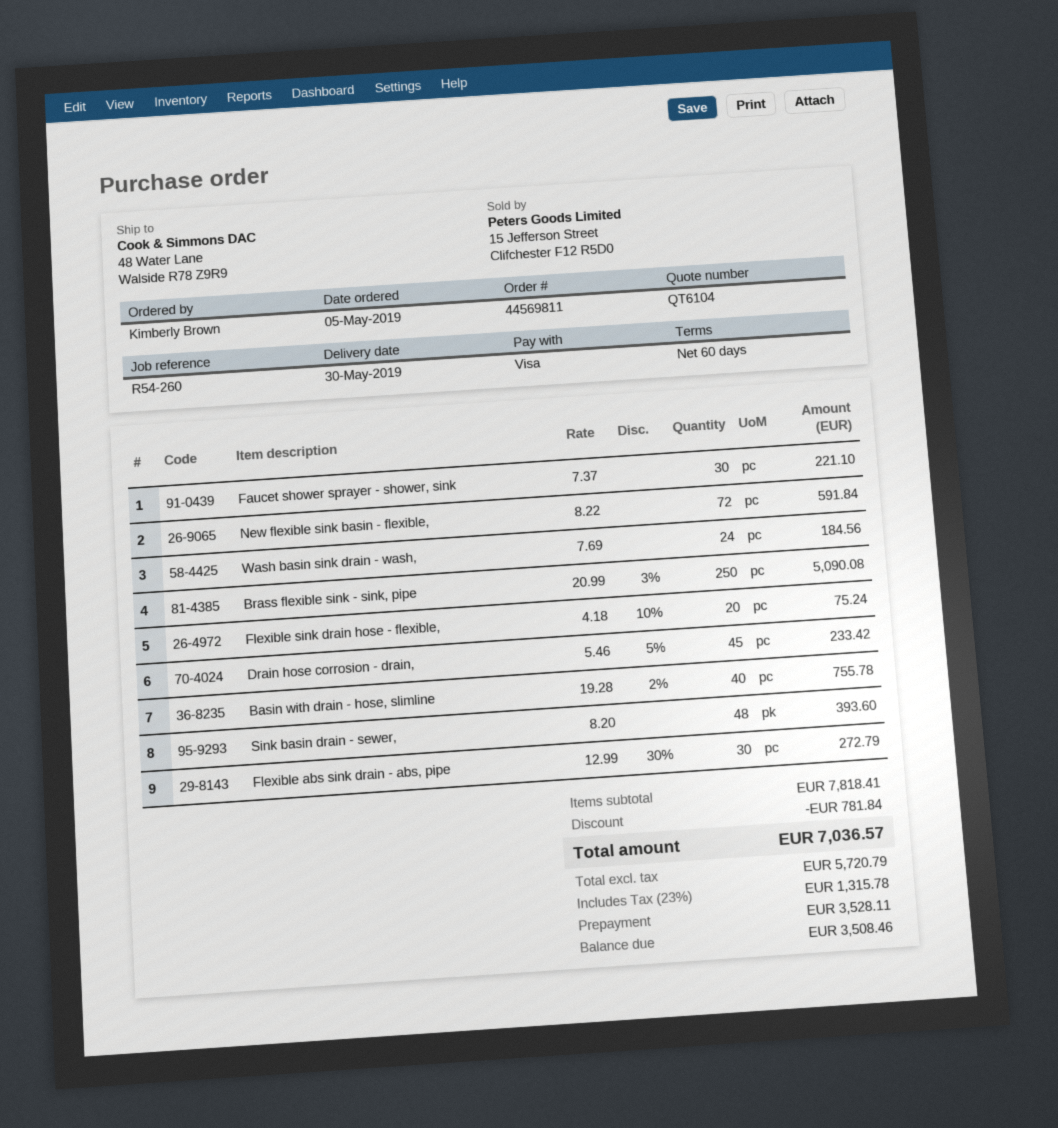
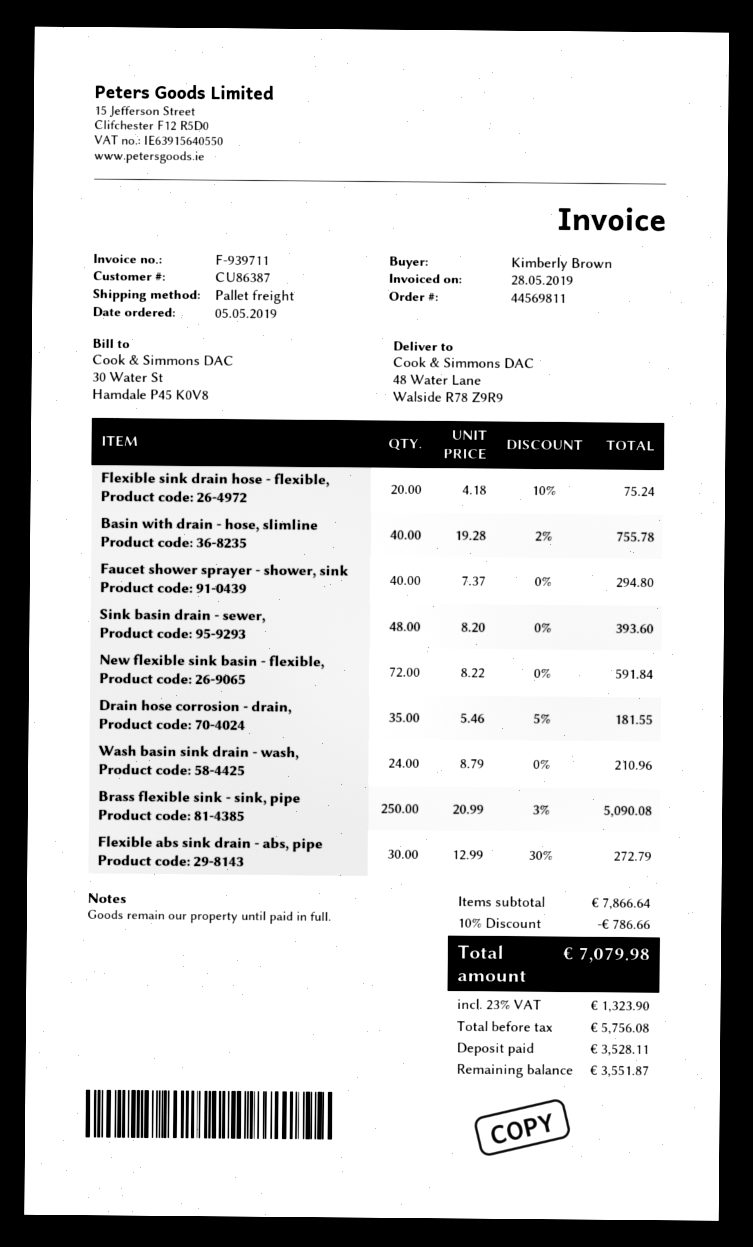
Faucet shower sprayer - shower, sink: 30 x 7.37 = 221.10 -> 40 x 7.37 = 294.80
Wash basin sink drain - wash,: 24 x 7.69 = 184.56 -> 24 x 8.79 = 210.96
Drain hose corrosion - drain,: 45 x 5.46 - 5% = 233.42 -> 35 x 5.46 - 5% = 181.55
subtotal: 7818.41 -> 7866.64
discount: 781.84 -> 786.66
net: 5720.79 -> 5756.08
tax: 23% = 1315.78 -> 23% = 1323.90
total: 7036.57 -> 7079.98
balance: 3508.46 -> 3551.87

